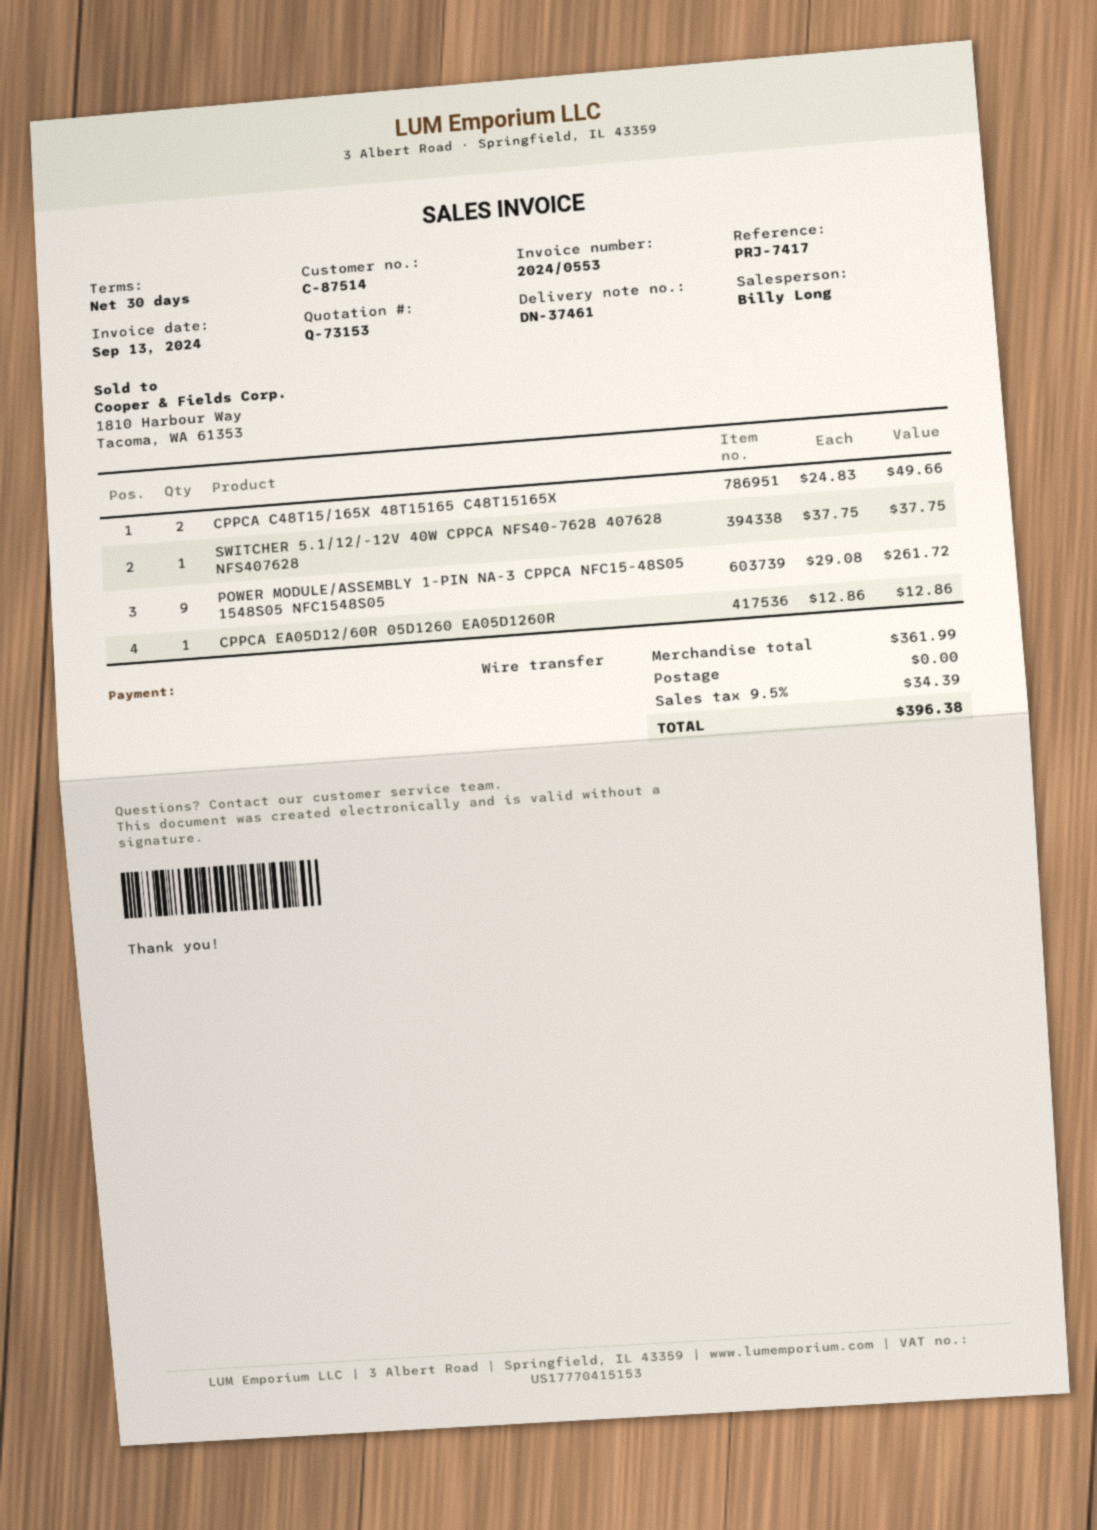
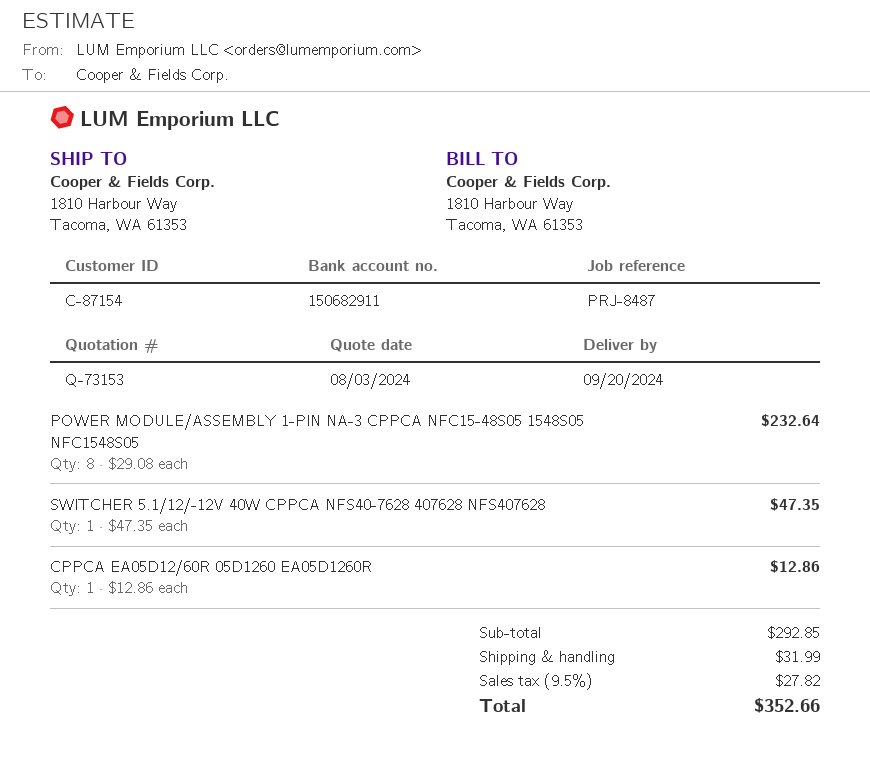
customer number: C-87514 -> C-87154
reference: PRJ-7417 -> PRJ-8487
CPPCA C48T15/165X 48T15165 C48T15165X: 2 x 24.83 = 49.66 -> none
SWITCHER 5.1/12/-12V 40W CPPCA NFS40-7628 407628 NFS407628: 1 x 37.75 = 37.75 -> 1 x 47.35 = 47.35
POWER MODULE/ASSEMBLY 1-PIN NA-3 CPPCA NFC15-48S05 1548S05 NFC1548S05: 9 x 29.08 = 261.72 -> 8 x 29.08 = 232.64
subtotal: 361.99 -> 292.85
shipping: 0.00 -> 31.99
tax: 9.5% = 34.39 -> 9.5% = 27.82
total: 396.38 -> 352.66

